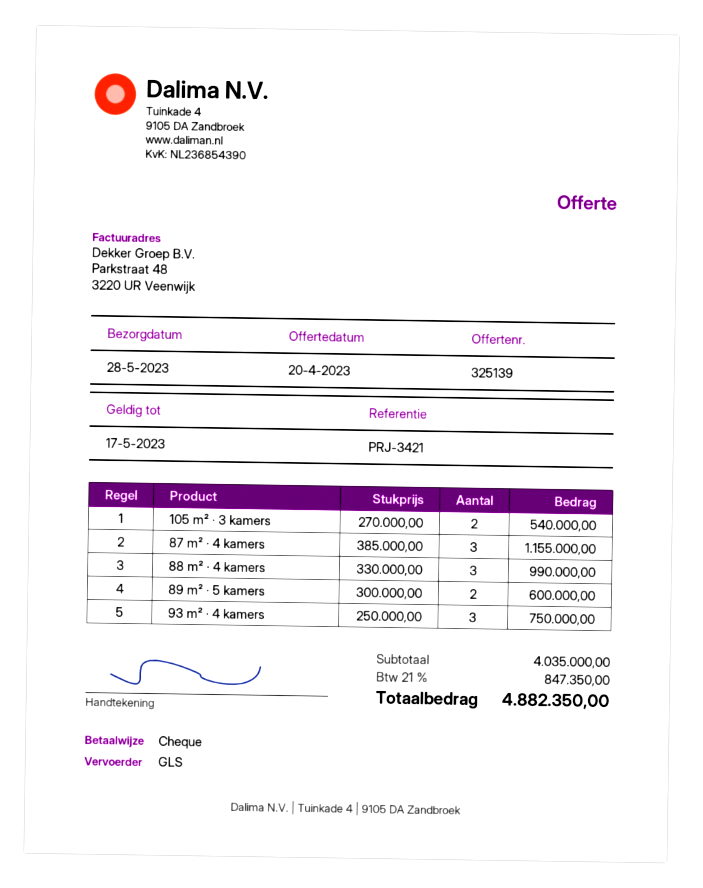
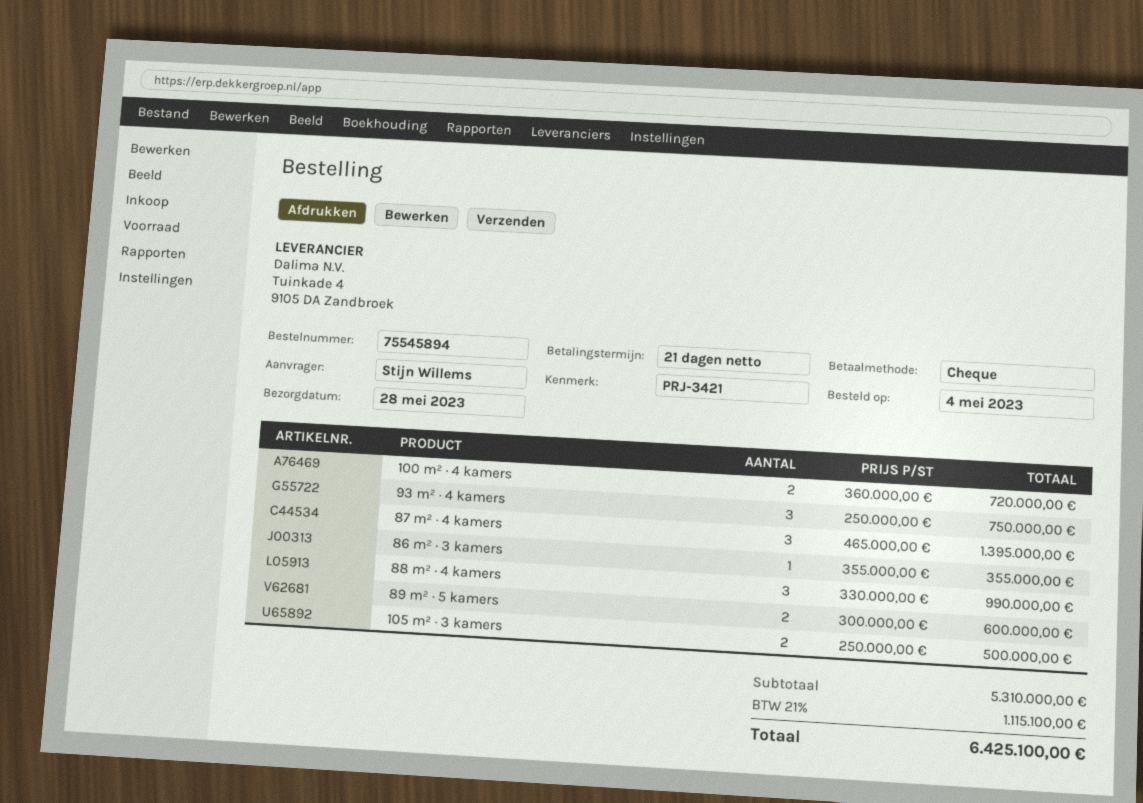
105 m² · 3 kamers: 2 x 270000.00 = 540000.00 -> 2 x 250000.00 = 500000.00
87 m² · 4 kamers: 3 x 385000.00 = 1155000.00 -> 3 x 465000.00 = 1395000.00
100 m² · 4 kamers: none -> 2 x 360000.00 = 720000.00
86 m² · 3 kamers: none -> 1 x 355000.00 = 355000.00
subtotal: 4035000.00 -> 5310000.00
tax: 21% = 847350.00 -> 21% = 1115100.00
total: 4882350.00 -> 6425100.00

